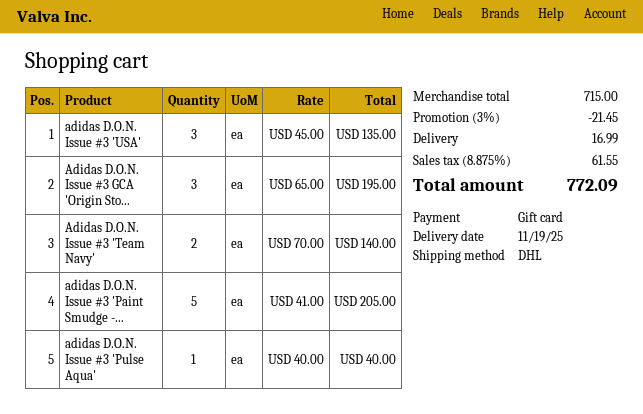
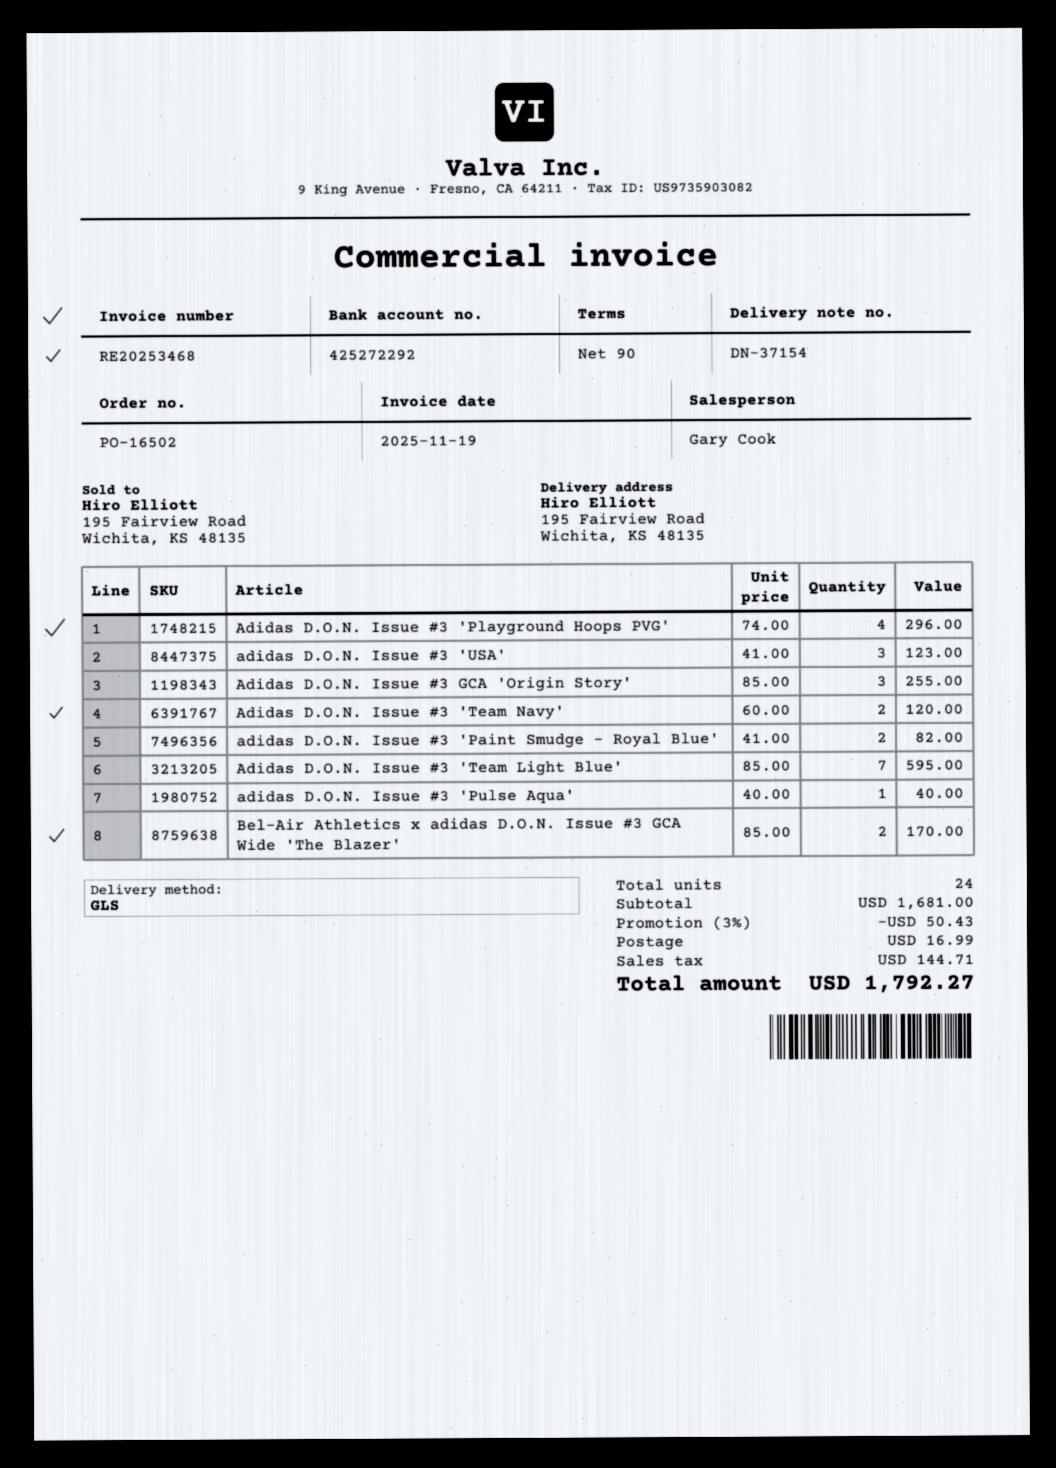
shipping method: DHL -> GLS
adidas D.O.N. Issue #3 'USA': 3 x 45.00 = 135.00 -> 3 x 41.00 = 123.00
Adidas D.O.N. Issue #3 GCA 'Origin Sto...: 3 x 65.00 = 195.00 -> 3 x 85.00 = 255.00
Adidas D.O.N. Issue #3 'Team Navy': 2 x 70.00 = 140.00 -> 2 x 60.00 = 120.00
adidas D.O.N. Issue #3 'Paint Smudge -...: 5 x 41.00 = 205.00 -> 2 x 41.00 = 82.00
Adidas D.O.N. Issue #3 'Playground Hoops PVG': none -> 4 x 74.00 = 296.00
Adidas D.O.N. Issue #3 'Team Light Blue': none -> 7 x 85.00 = 595.00
Bel-Air Athletics x adidas D.O.N. Issue #3 GCA Wide 'The Blazer': none -> 2 x 85.00 = 170.00
subtotal: 715.00 -> 1681.00
discount: 3% = 21.45 -> 3% = 50.43
tax: 61.55 -> 144.71
total: 772.09 -> 1792.27

